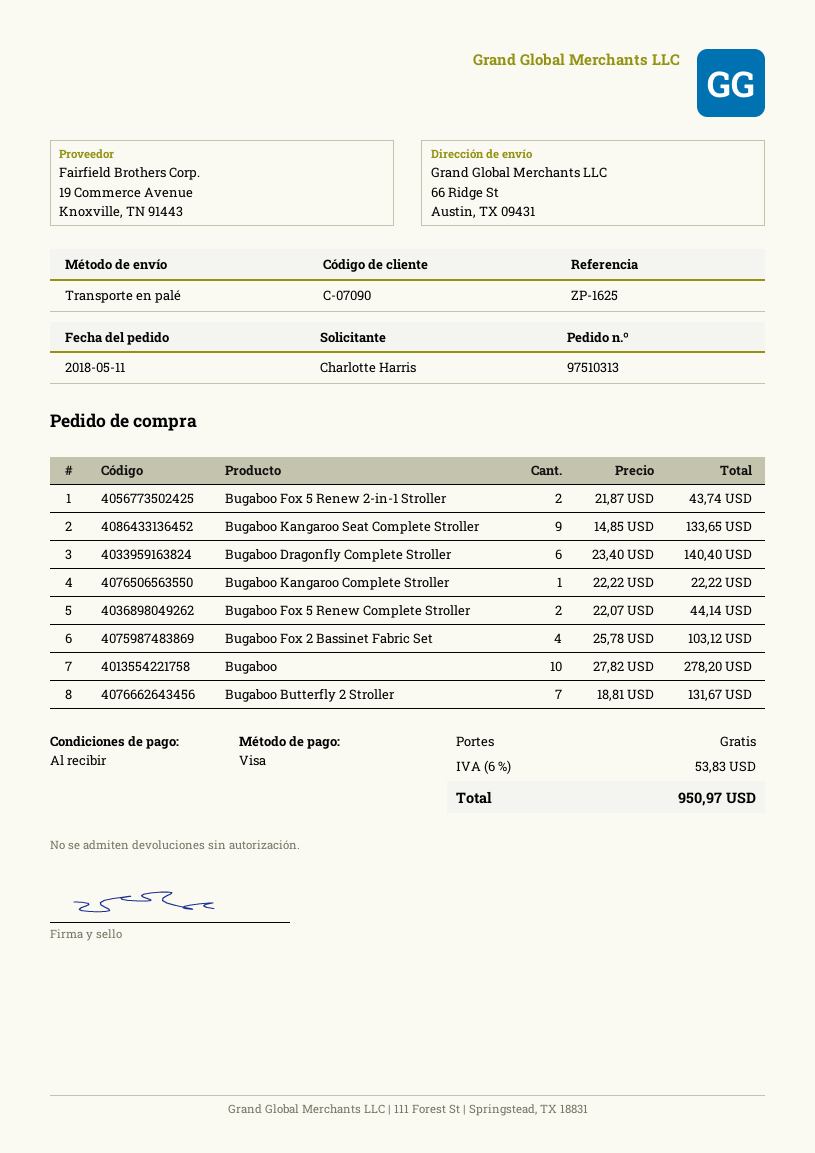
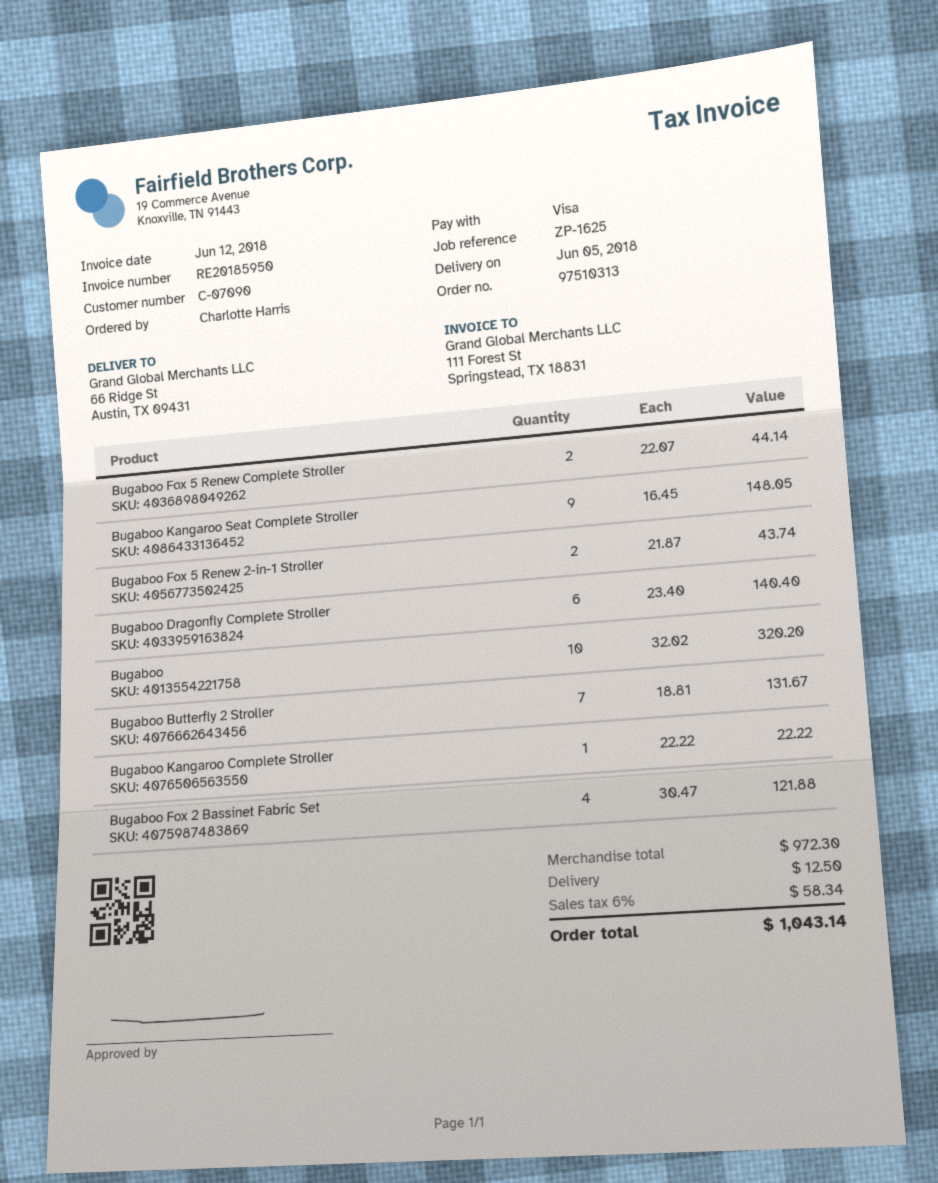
Bugaboo Kangaroo Seat Complete Stroller: 9 x 14.85 = 133.65 -> 9 x 16.45 = 148.05
Bugaboo Fox 2 Bassinet Fabric Set: 4 x 25.78 = 103.12 -> 4 x 30.47 = 121.88
Bugaboo: 10 x 27.82 = 278.20 -> 10 x 32.02 = 320.20
shipping: 0.00 -> 12.50
tax: 6% = 53.83 -> 6% = 58.34
total: 950.97 -> 1043.14

